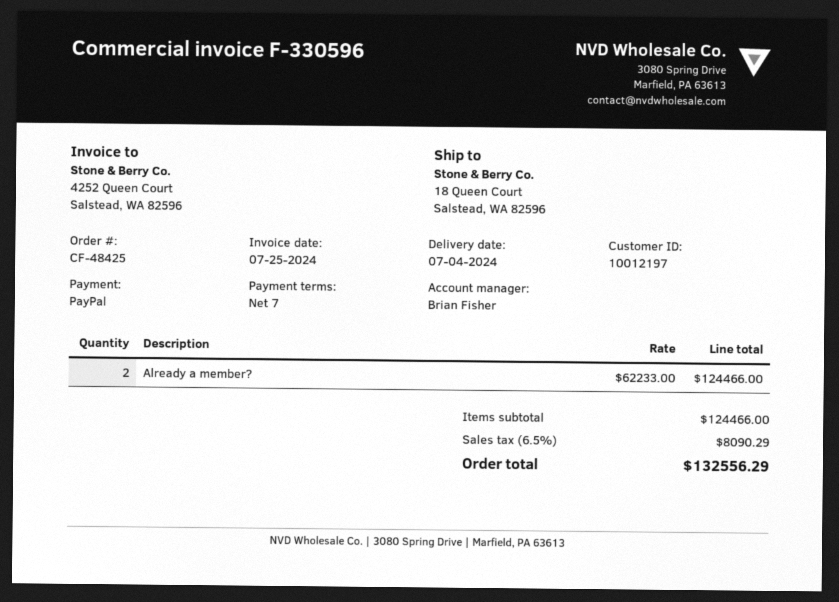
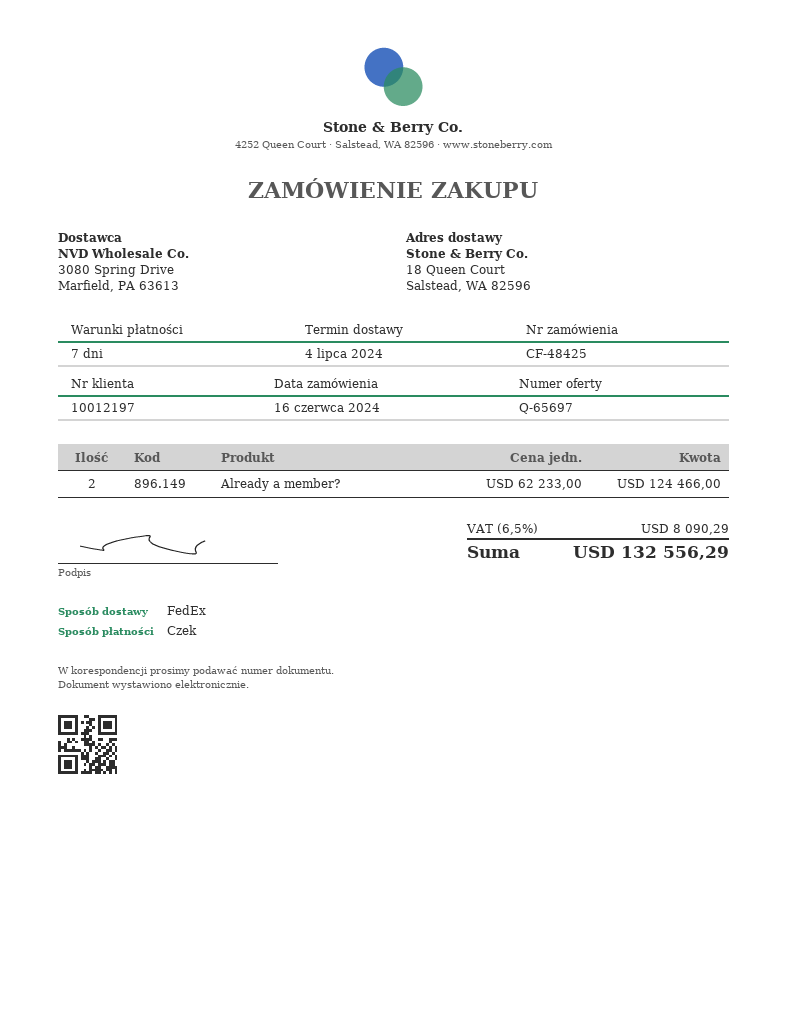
payment method: PayPal -> cheque

